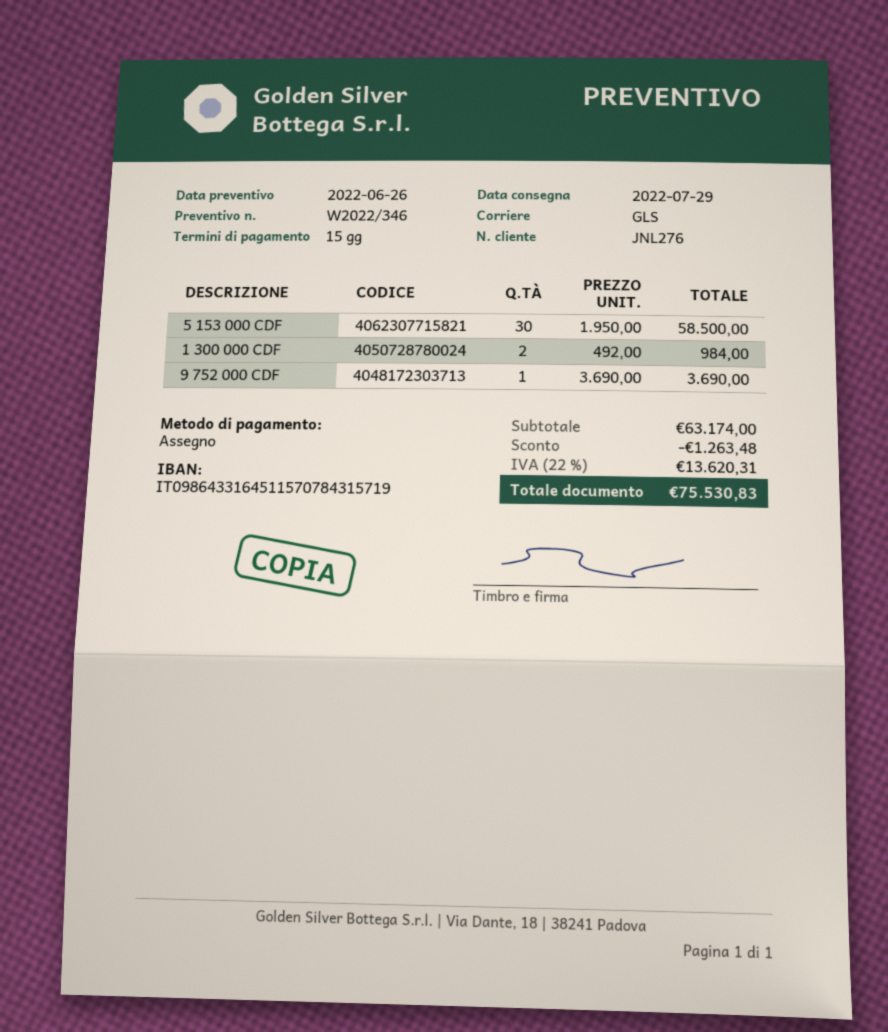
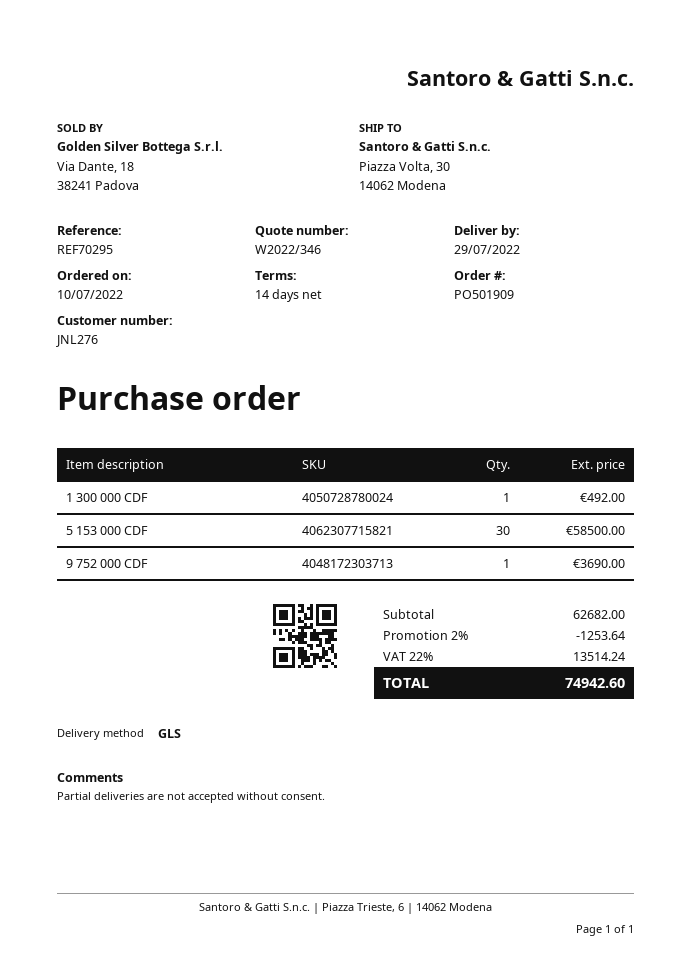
payment terms: 15 days -> 14 days
1 300 000 CDF: 2 for 984.00 -> 1 for 492.00
subtotal: 63174.00 -> 62682.00
discount: 1263.48 -> 1253.64
tax: 22% = 13620.31 -> 22% = 13514.24
total: 75530.83 -> 74942.60

